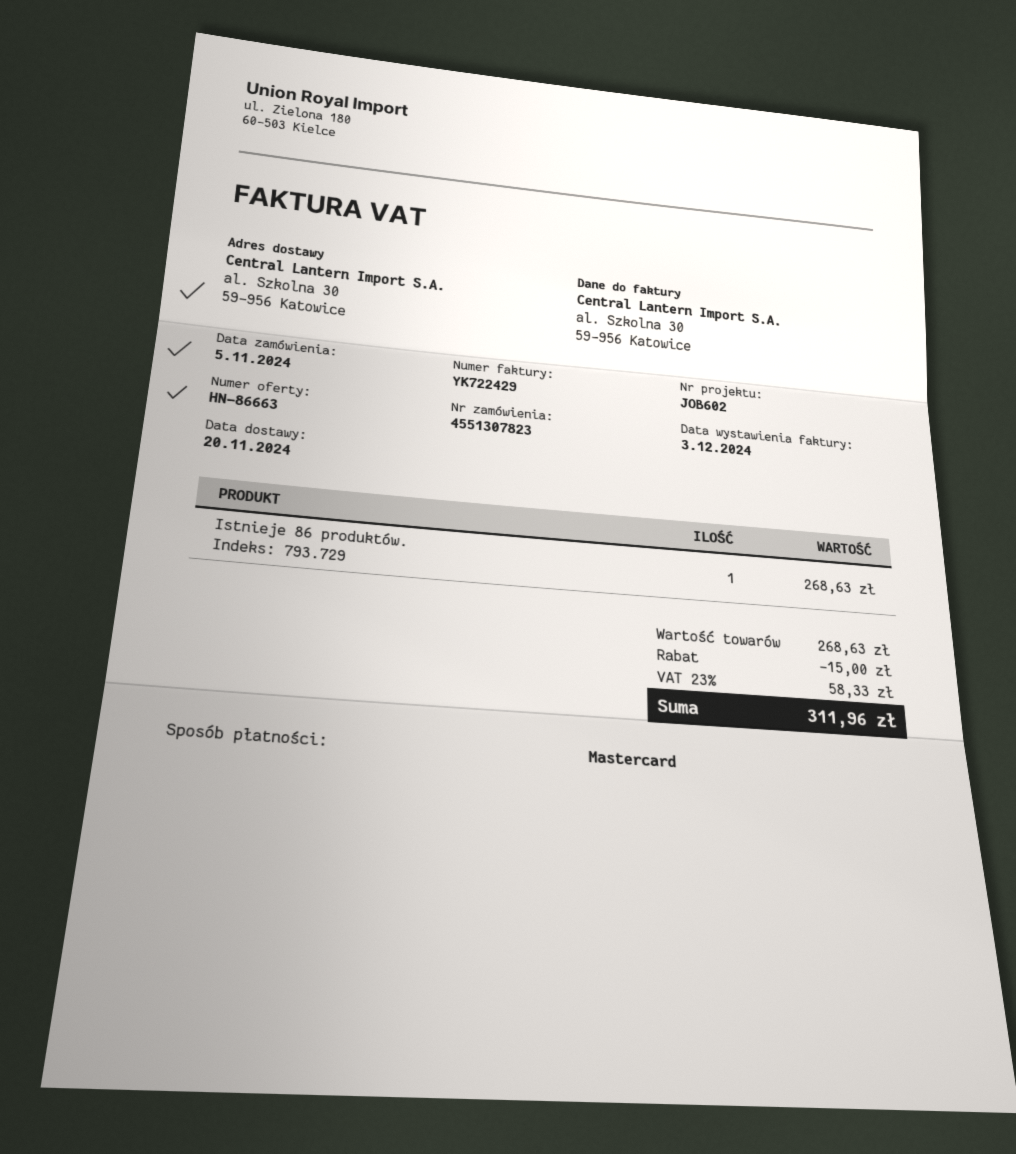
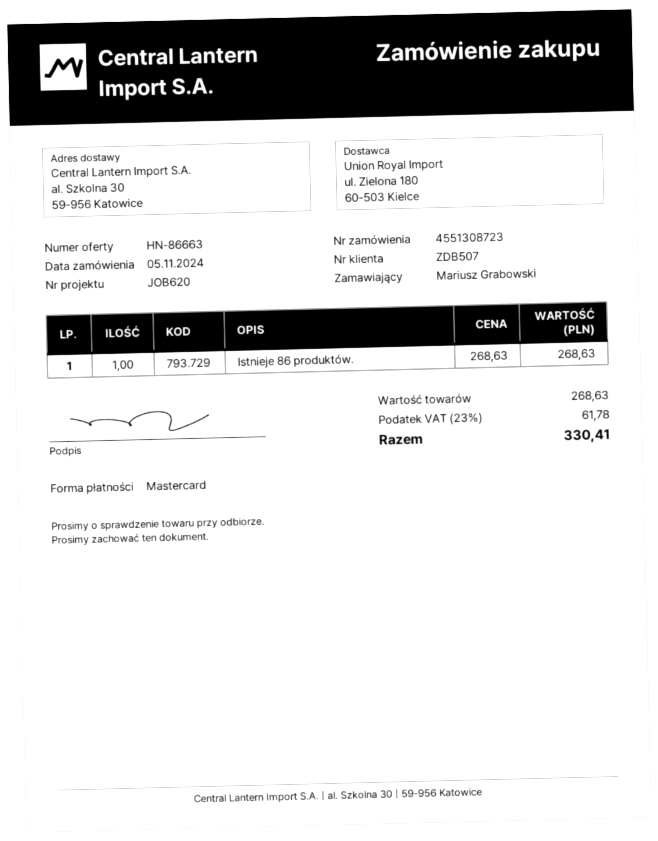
order number: 4551307823 -> 4551308723
reference: JOB602 -> JOB620
discount: 15.00 -> none
tax: 23% = 58.33 -> 23% = 61.78
total: 311.96 -> 330.41

